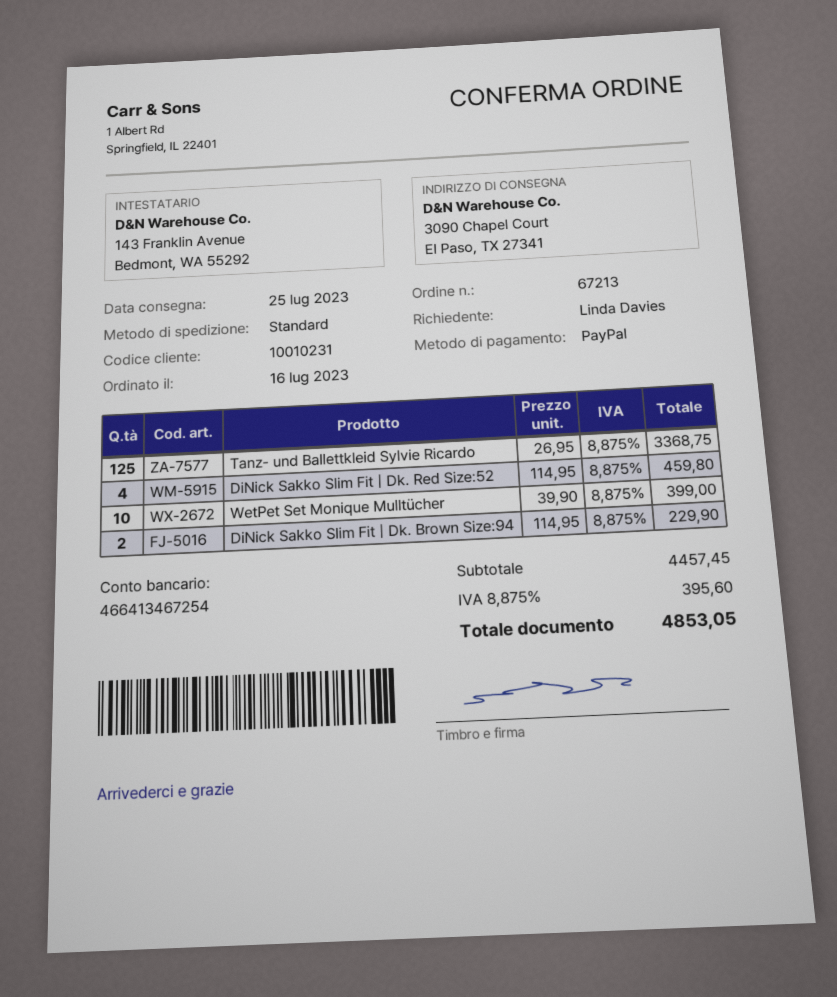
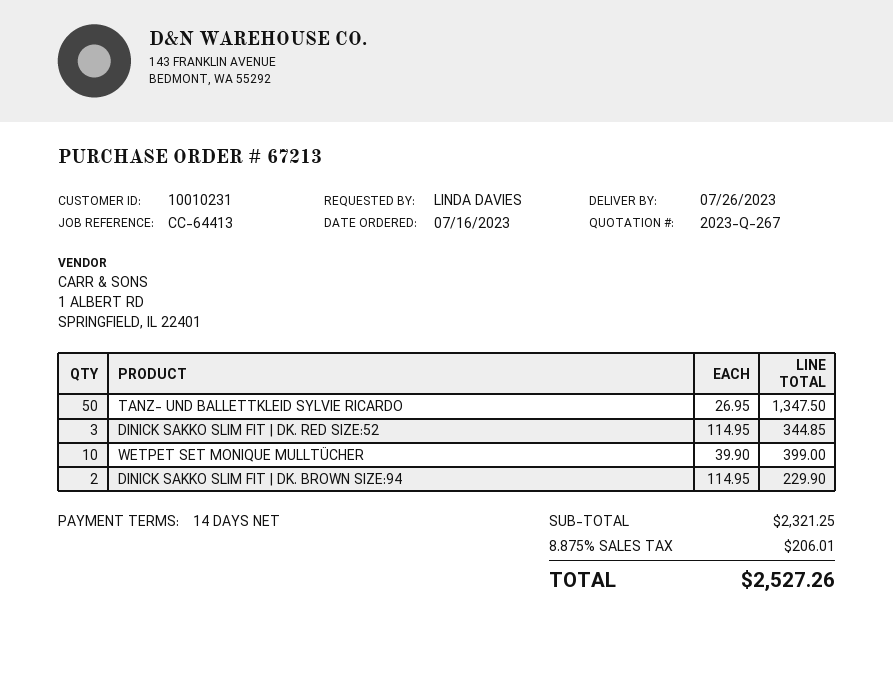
delivery date: 2023-07-25 -> 2023-07-26
Tanz- und Ballettkleid Sylvie Ricardo: 125 x 26.95 = 3368.75 -> 50 x 26.95 = 1347.50
DiNick Sakko Slim Fit | Dk. Red Size:52: 4 x 114.95 = 459.80 -> 3 x 114.95 = 344.85
subtotal: 4457.45 -> 2321.25
tax: 8.875% = 395.60 -> 8.875% = 206.01
total: 4853.05 -> 2527.26

